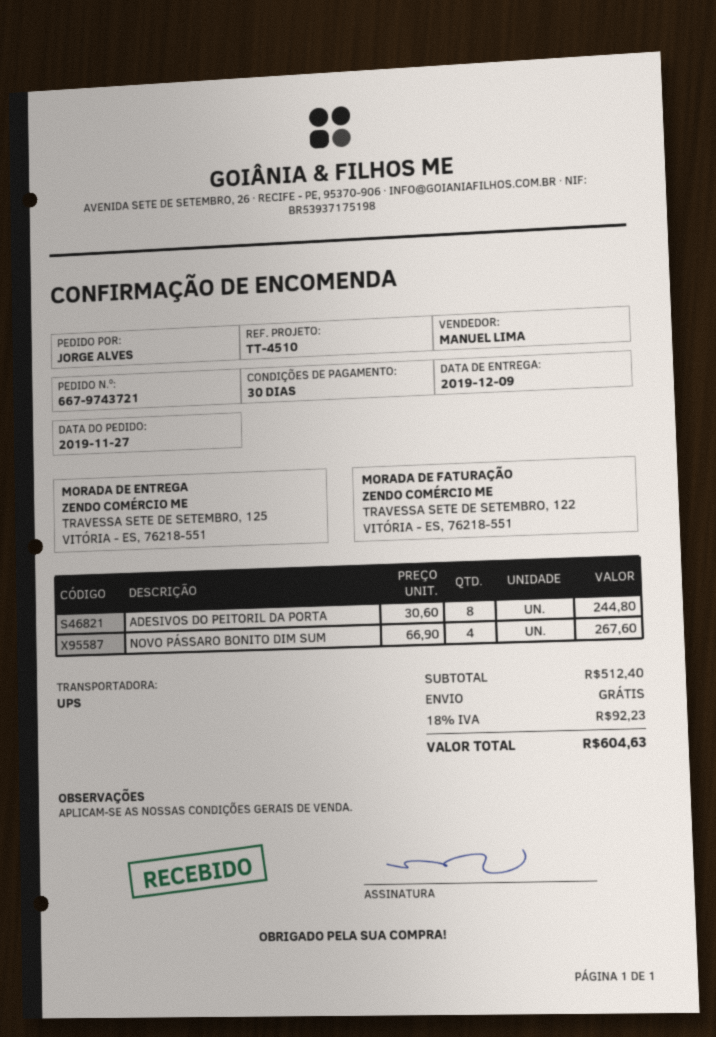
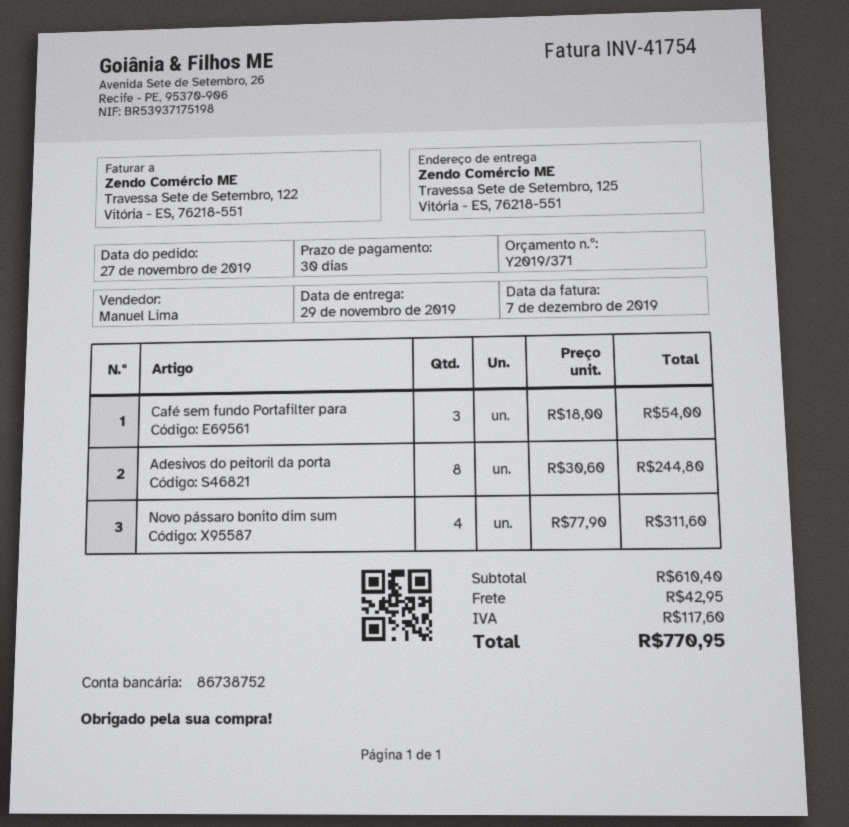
delivery date: 2019-12-09 -> 2019-11-29
NOVO PÁSSARO BONITO DIM SUM: 4 x 66.90 = 267.60 -> 4 x 77.90 = 311.60
Café sem fundo Portafilter para: none -> 3 x 18.00 = 54.00
subtotal: 512.40 -> 610.40
shipping: 0.00 -> 42.95
tax: 92.23 -> 117.60
total: 604.63 -> 770.95

